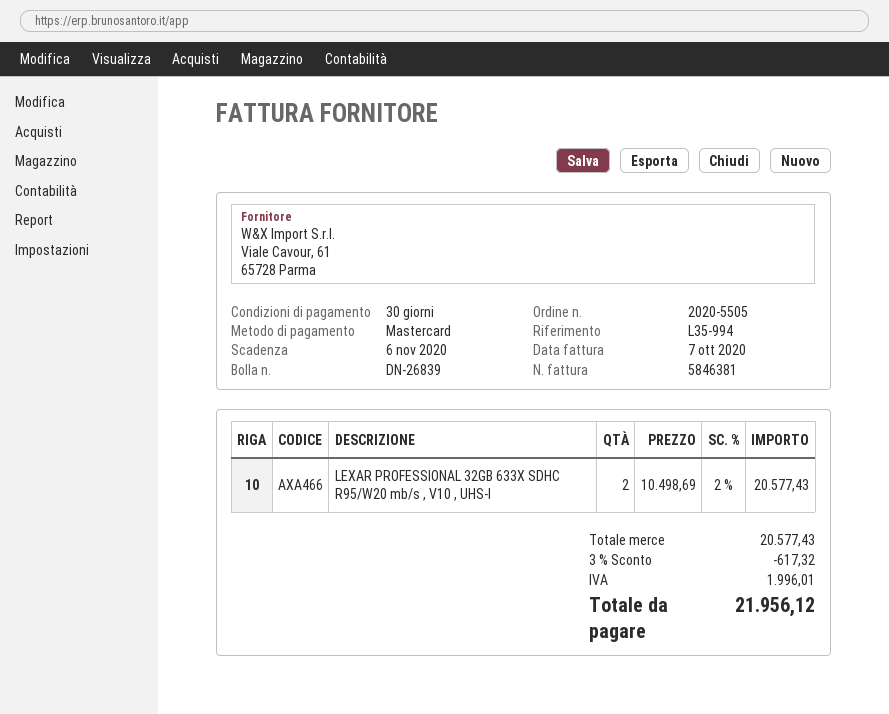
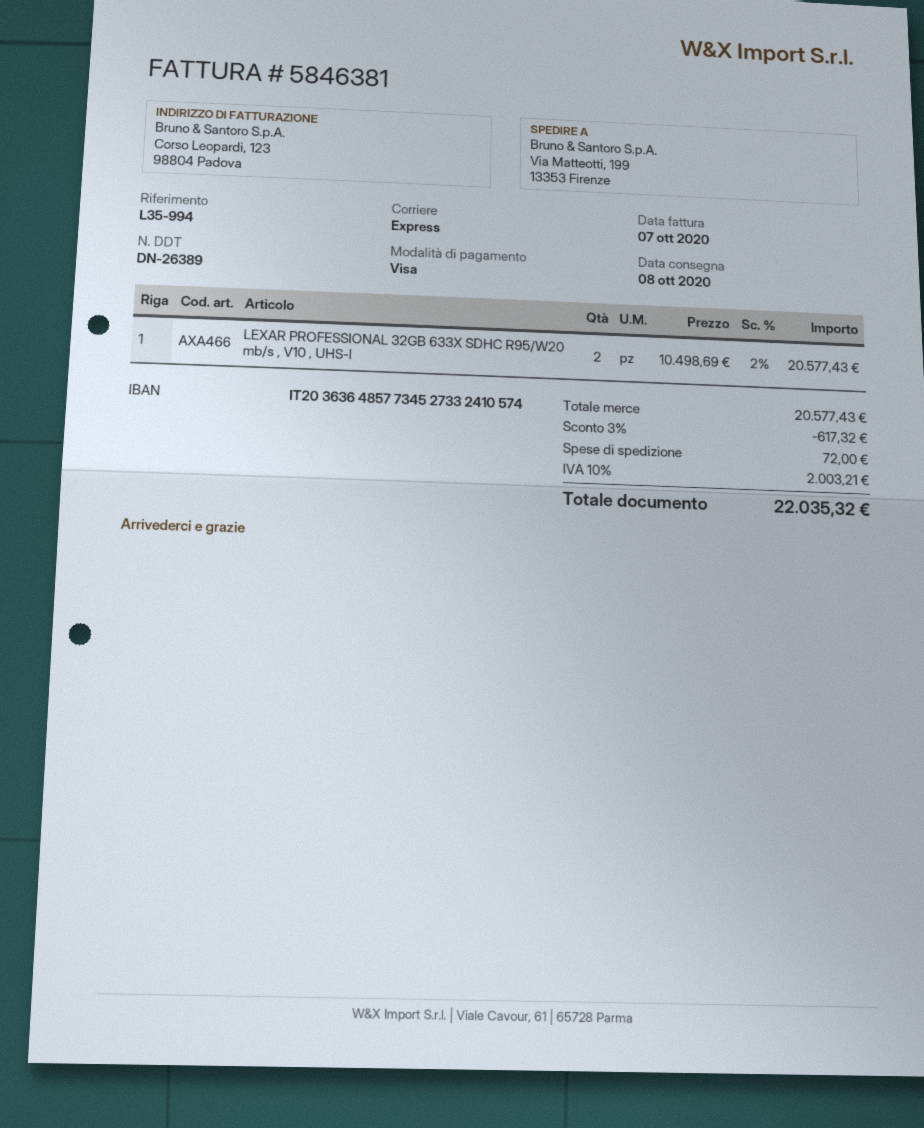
delivery note number: DN-26839 -> DN-26389
payment method: Mastercard -> Visa
shipping: none -> 72.00
tax: 1996.01 -> 2003.21
total: 21956.12 -> 22035.32

